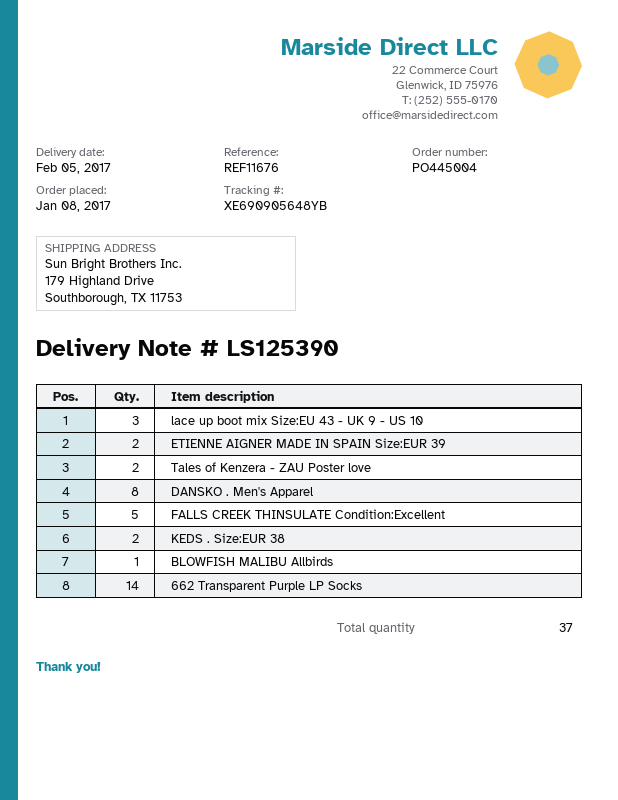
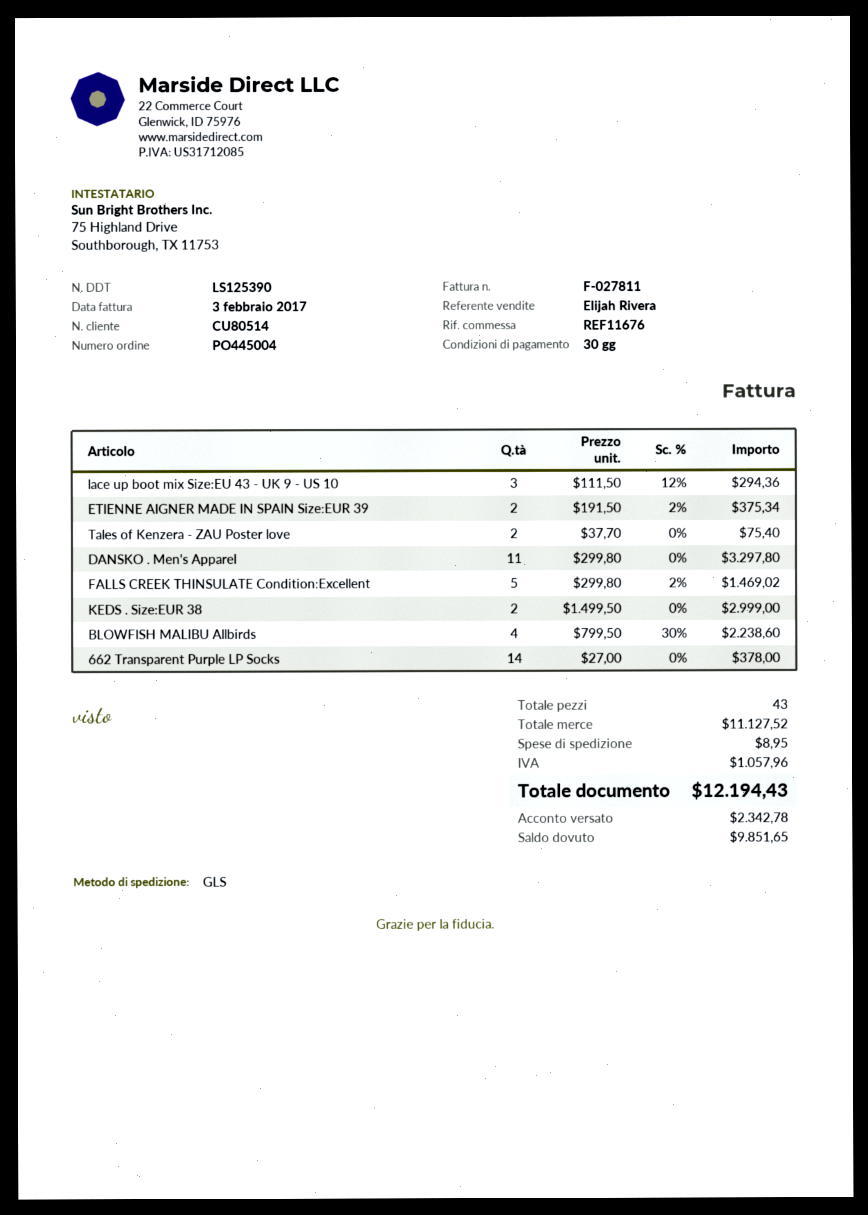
DANSKO . Men's Apparel: 8 -> 11
BLOWFISH MALIBU Allbirds: 1 -> 4
total quantity: 37 -> 43

